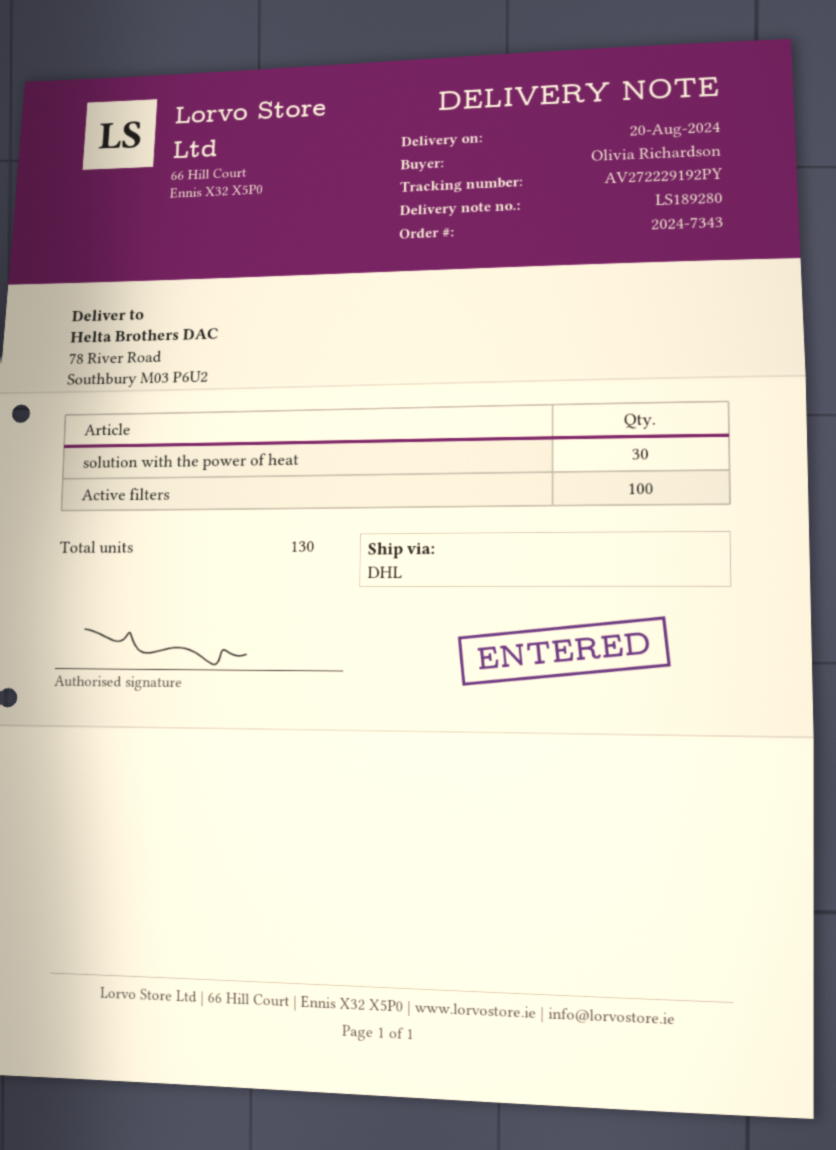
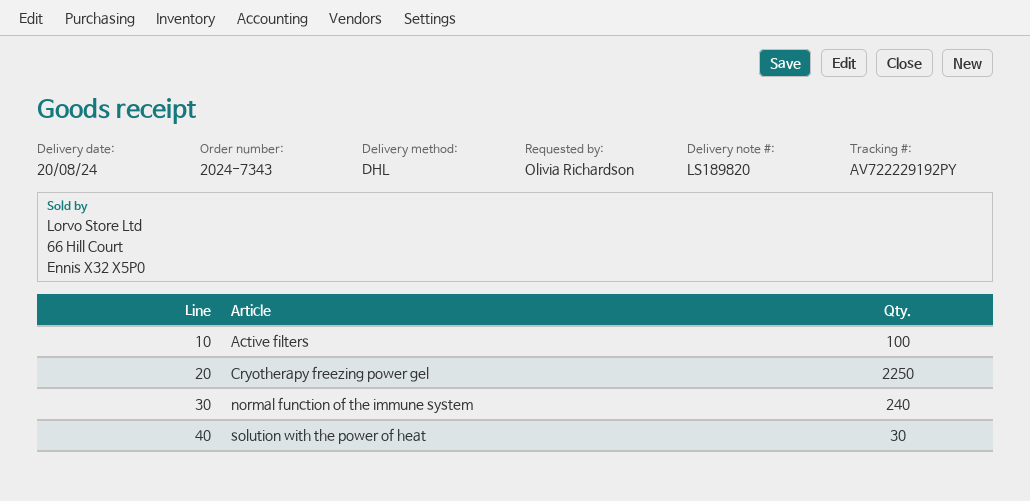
delivery note number: LS189280 -> LS189820
tracking number: AV272229192PY -> AV722229192PY
Cryotherapy freezing power gel: none -> 2250
normal function of the immune system: none -> 240

